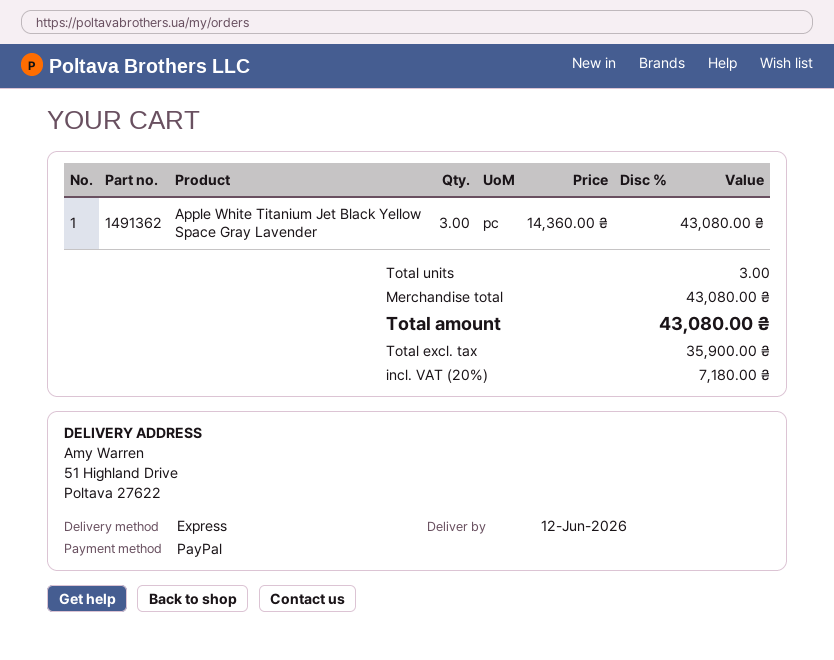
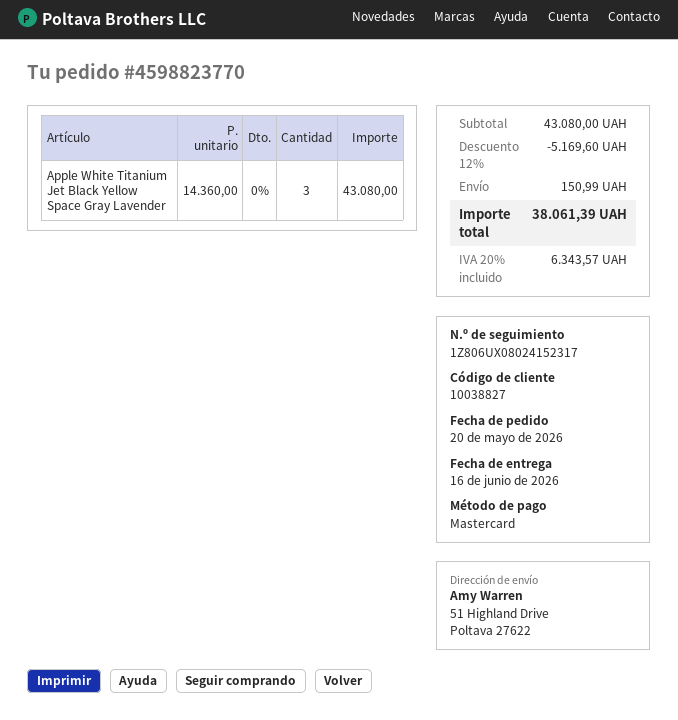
delivery date: 2026-06-12 -> 2026-06-16
payment method: PayPal -> Mastercard
discount: none -> 12% = 5169.60
shipping: none -> 150.99
tax: 20% = 7180.00 -> 20% = 6343.57
total: 43080.00 -> 38061.39

